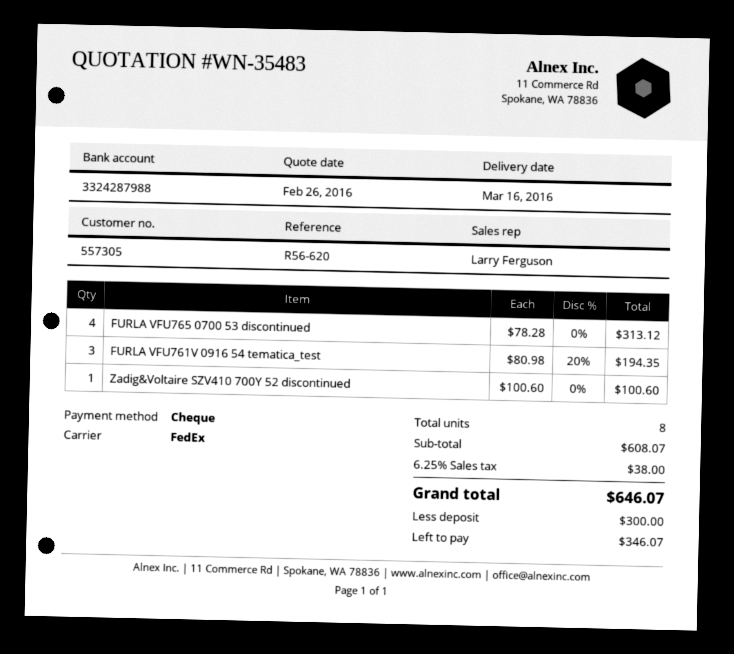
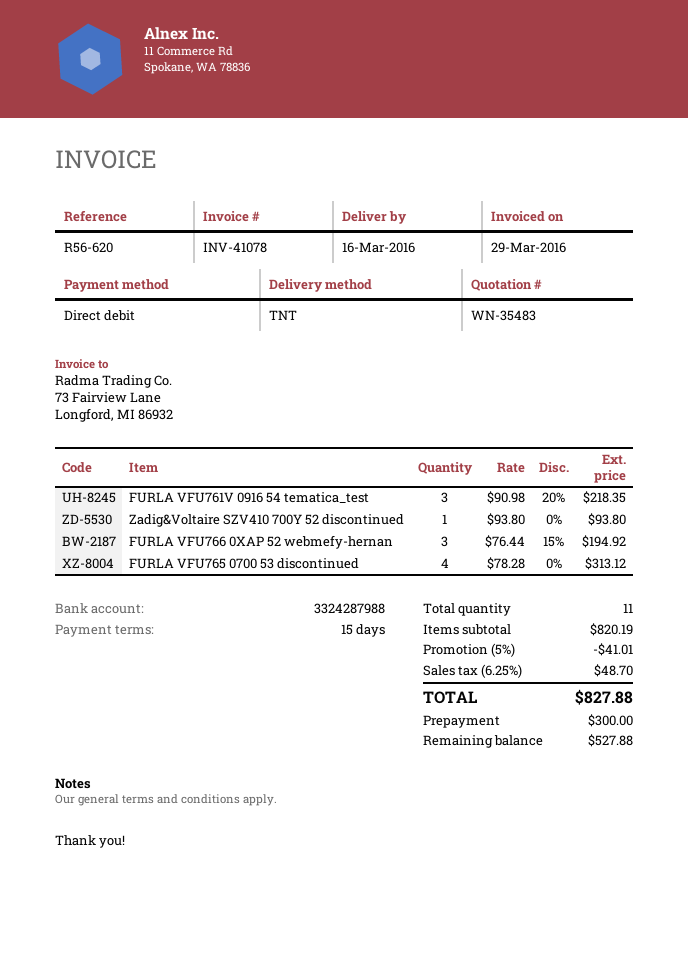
payment method: cheque -> direct debit
shipping method: FedEx -> TNT
FURLA VFU761V 0916 54 tematica_test: 3 x 80.98 - 20% = 194.35 -> 3 x 90.98 - 20% = 218.35
Zadig&Voltaire SZV410 700Y 52 discontinued: 1 x 100.60 = 100.60 -> 1 x 93.80 = 93.80
FURLA VFU766 0XAP 52 webmefy-hernan: none -> 3 x 76.44 - 15% = 194.92
total quantity: 8 -> 11
subtotal: 608.07 -> 820.19
discount: none -> 5% = 41.01
tax: 6.25% = 38.00 -> 6.25% = 48.70
total: 646.07 -> 827.88
balance: 346.07 -> 527.88

